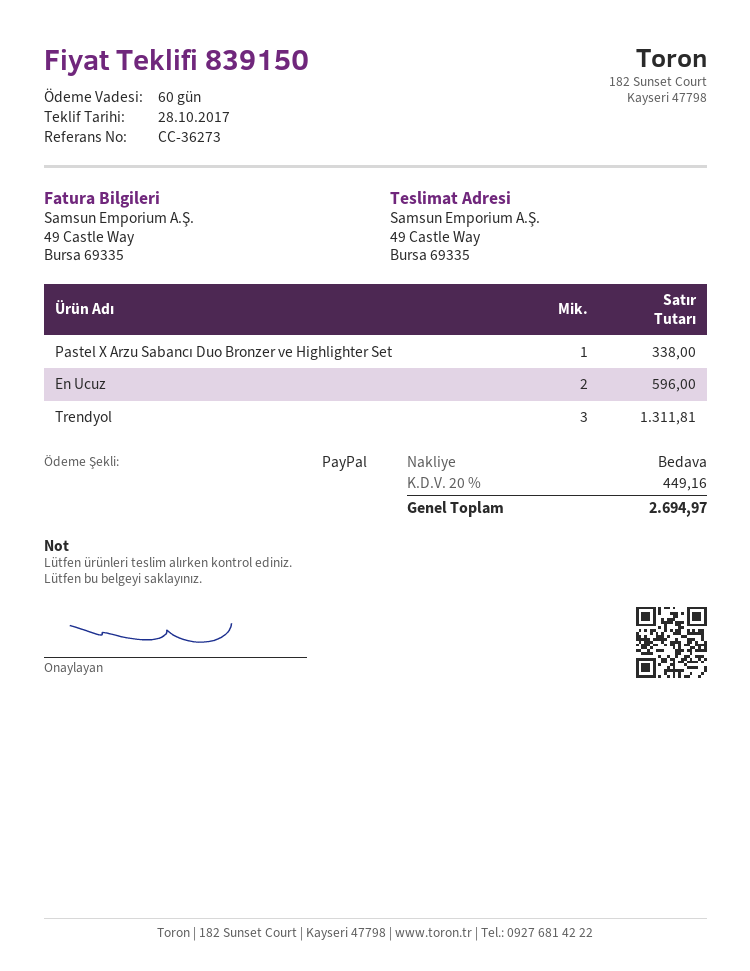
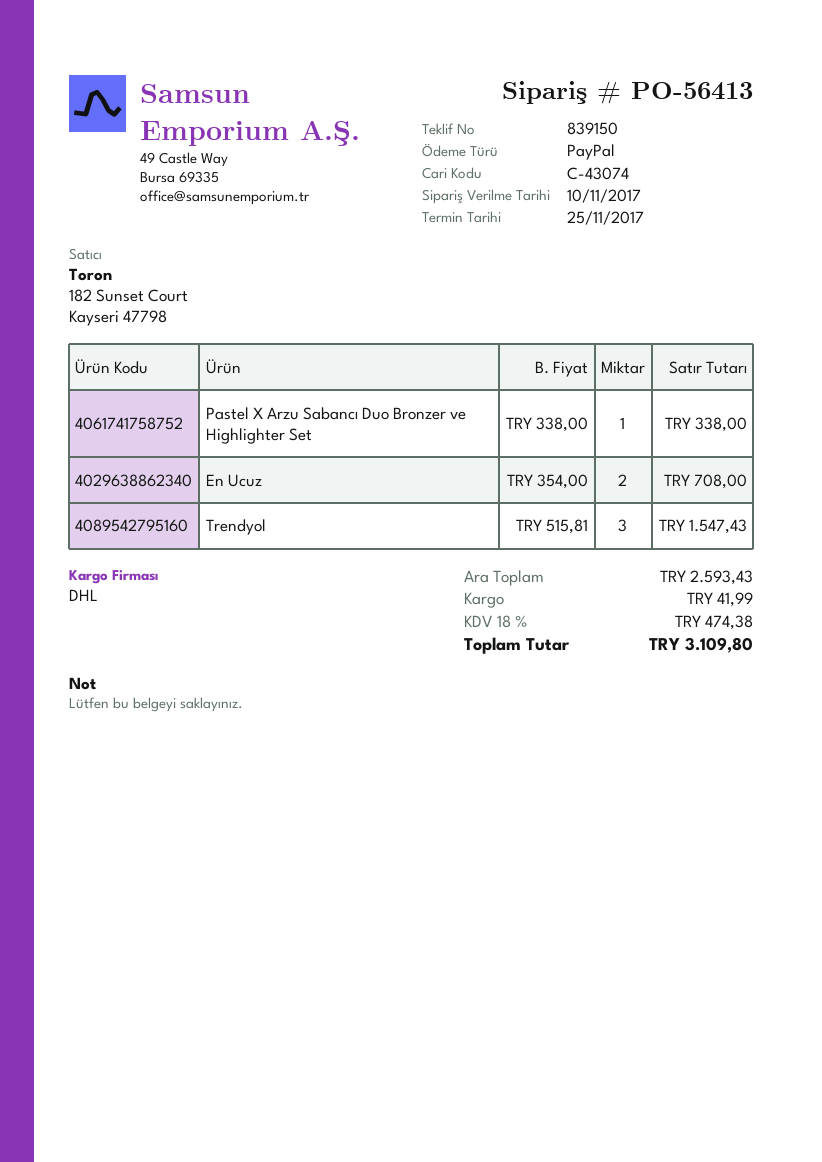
En Ucuz: 2 for 596.00 -> 2 for 708.00
Trendyol: 3 for 1311.81 -> 3 for 1547.43
shipping: 0.00 -> 41.99
tax: 20% = 449.16 -> 18% = 474.38
total: 2694.97 -> 3109.80

